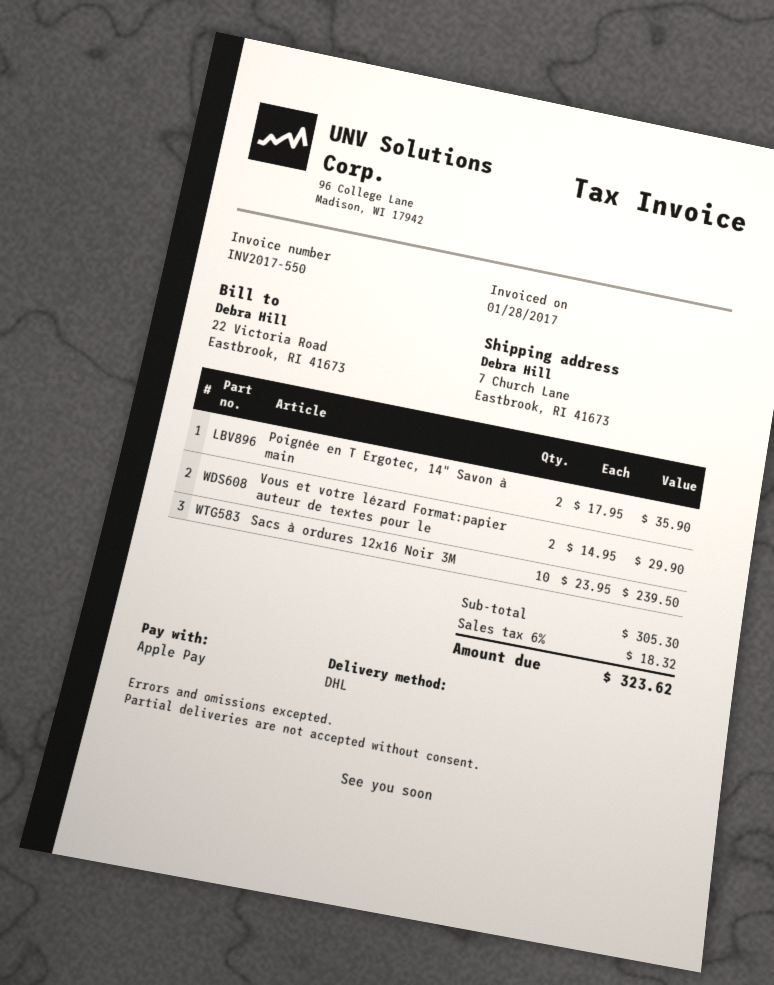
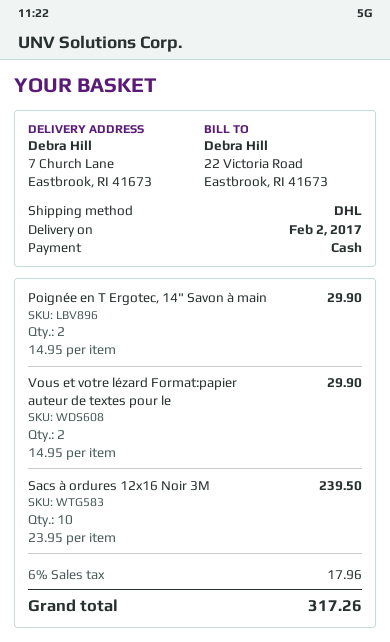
payment method: Apple Pay -> cash
Poignée en T Ergotec, 14" Savon à main: 2 x 17.95 = 35.90 -> 2 x 14.95 = 29.90
tax: 6% = 18.32 -> 6% = 17.96
total: 323.62 -> 317.26

